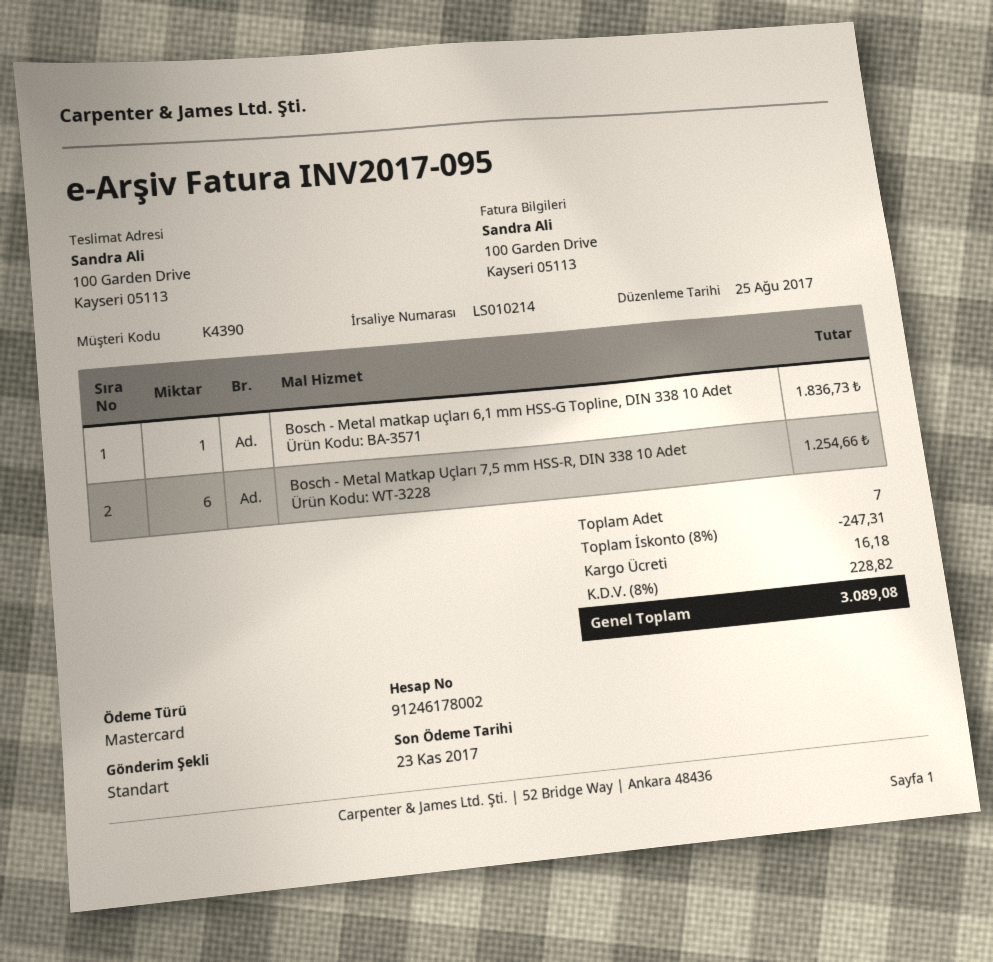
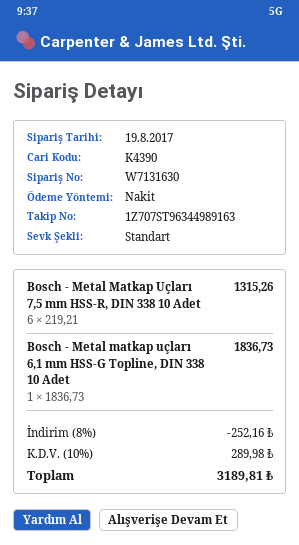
payment method: Mastercard -> cash
Bosch - Metal Matkap Uçları 7,5 mm HSS-R, DIN 338 10 Adet: 6 for 1254.66 -> 6 for 1315.26
discount: 8% = 247.31 -> 8% = 252.16
shipping: 16.18 -> none
tax: 8% = 228.82 -> 10% = 289.98
total: 3089.08 -> 3189.81

